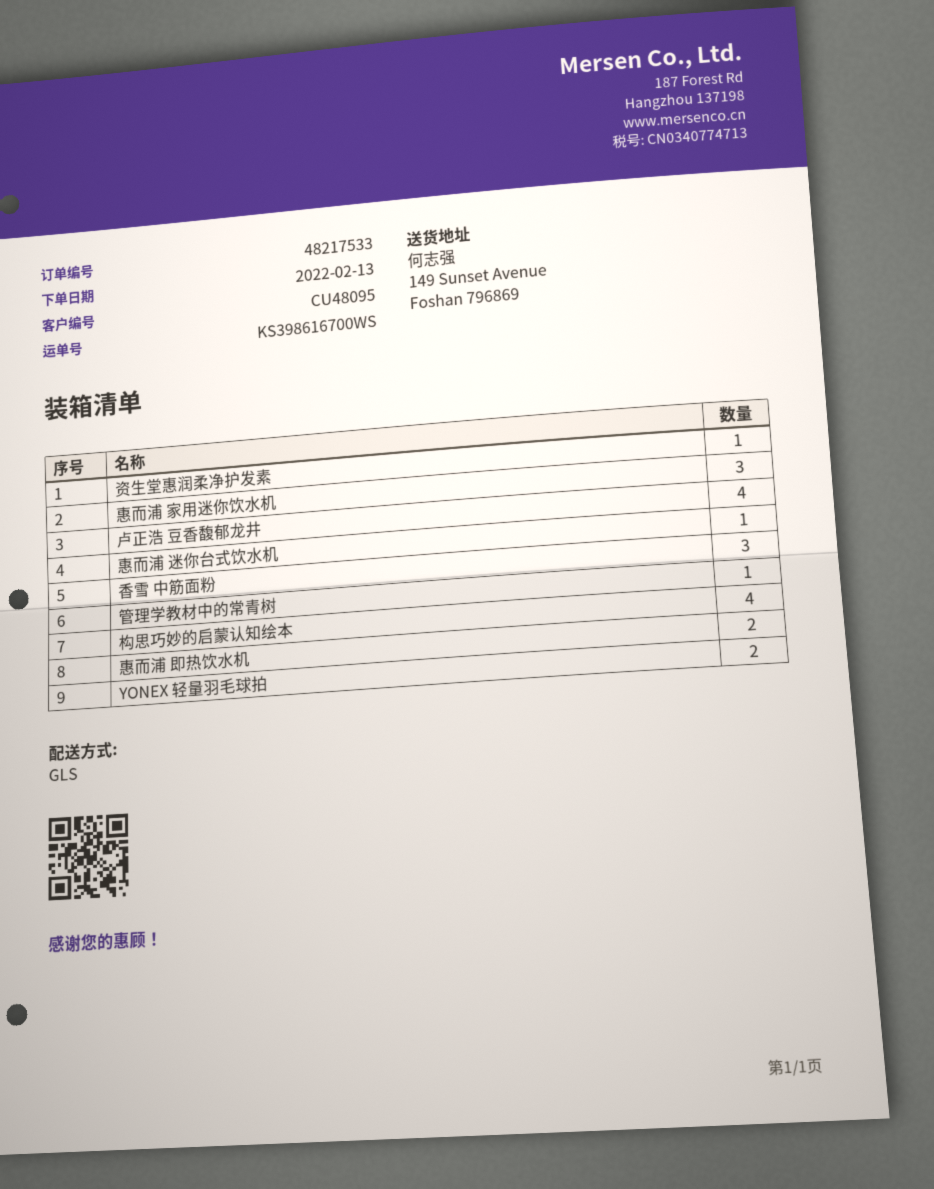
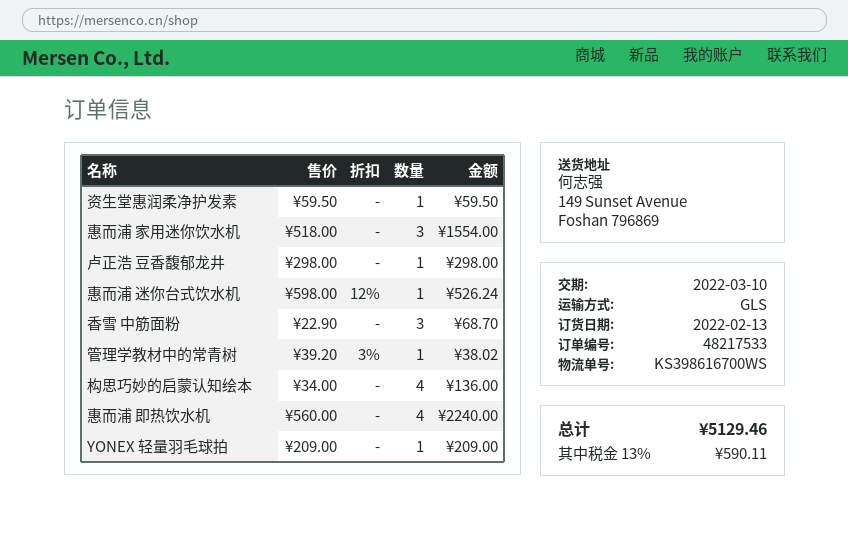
卢正浩 豆香馥郁龙井: 4 -> 1
惠而浦 即热饮水机: 2 -> 4
YONEX 轻量羽毛球拍: 2 -> 1

